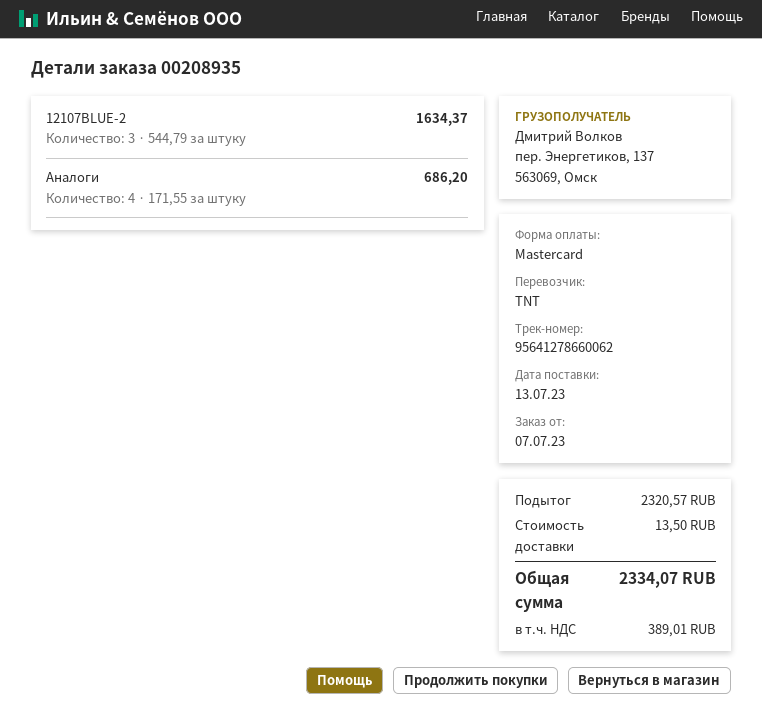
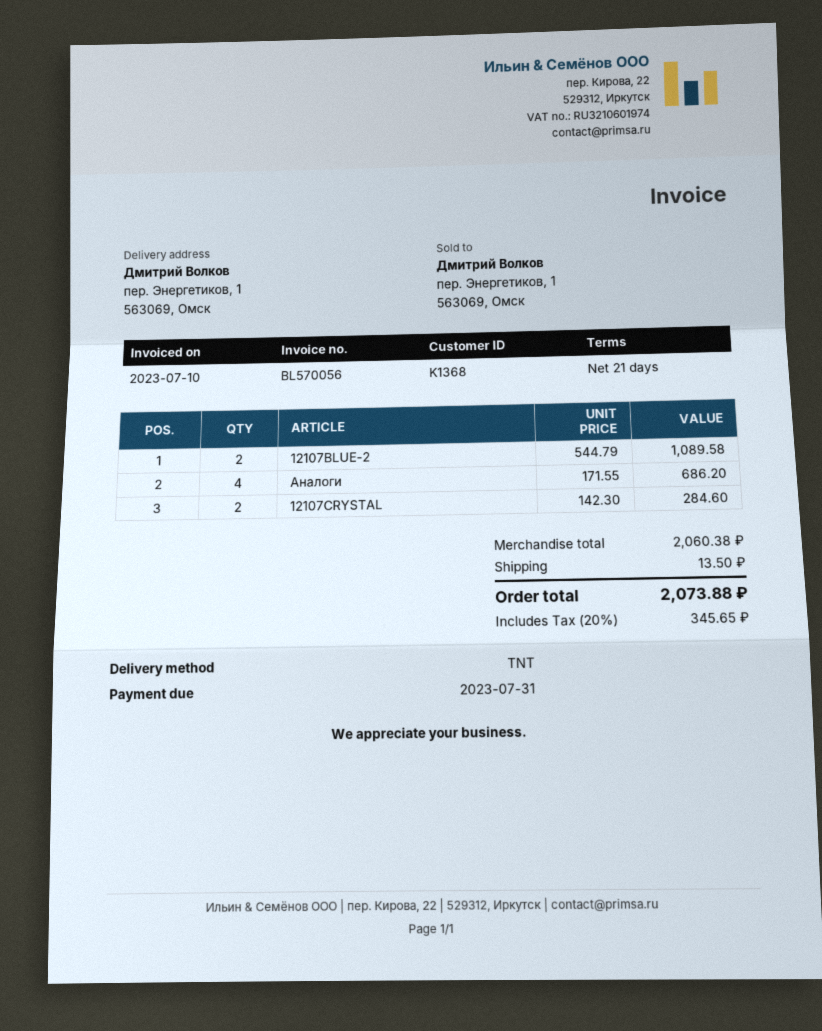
ship to: пер. Энергетиков, 137, 563069, Омск -> пер. Энергетиков, 1, 563069, Омск
12107BLUE-2: 3 x 544.79 = 1634.37 -> 2 x 544.79 = 1089.58
12107CRYSTAL: none -> 2 x 142.30 = 284.60
subtotal: 2320.57 -> 2060.38
tax: 389.01 -> 345.65
total: 2334.07 -> 2073.88

